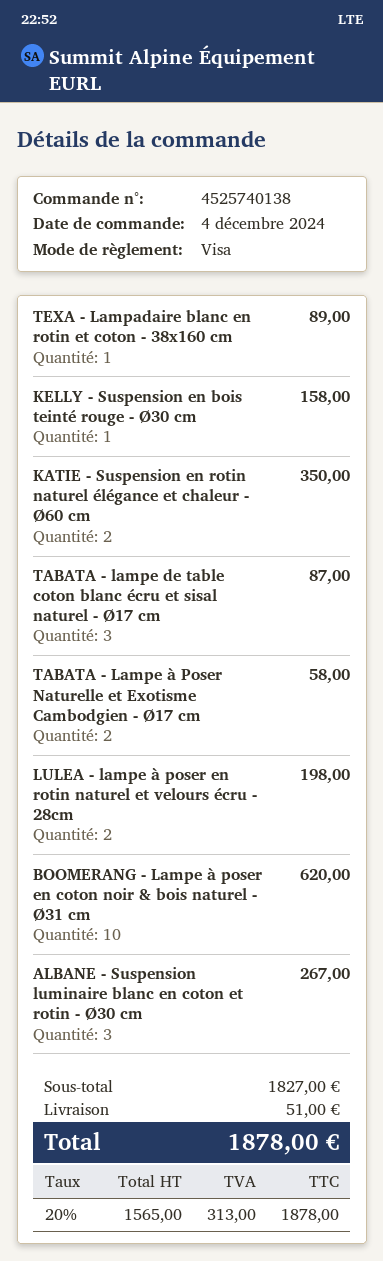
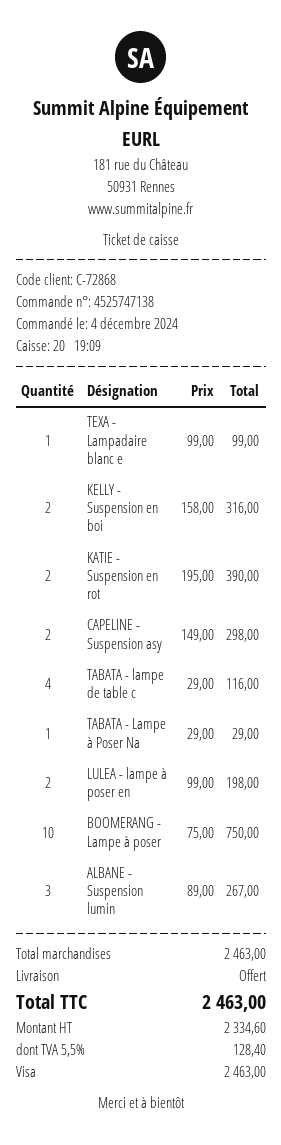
order number: 4525740138 -> 4525747138
TEXA - Lampadaire blanc en rotin et coton - 38x160 cm: 1 for 89.00 -> 1 for 99.00
KELLY - Suspension en bois teinté rouge - Ø30 cm: 1 for 158.00 -> 2 for 316.00
KATIE - Suspension en rotin naturel élégance et chaleur - Ø60 cm: 2 for 350.00 -> 2 for 390.00
TABATA - lampe de table coton blanc écru et sisal naturel - Ø17 cm: 3 for 87.00 -> 4 for 116.00
TABATA - Lampe à Poser Naturelle et Exotisme Cambodgien - Ø17 cm: 2 for 58.00 -> 1 for 29.00
BOOMERANG - Lampe à poser en coton noir & bois naturel - Ø31 cm: 10 for 620.00 -> 10 for 750.00
CAPELINE - Suspension asy: none -> 2 for 298.00
subtotal: 1827.00 -> 2463.00
shipping: 51.00 -> 0.00
net: 1565.00 -> 2334.60
tax: 20% = 313.00 -> 5.5% = 128.40
total: 1878.00 -> 2463.00

